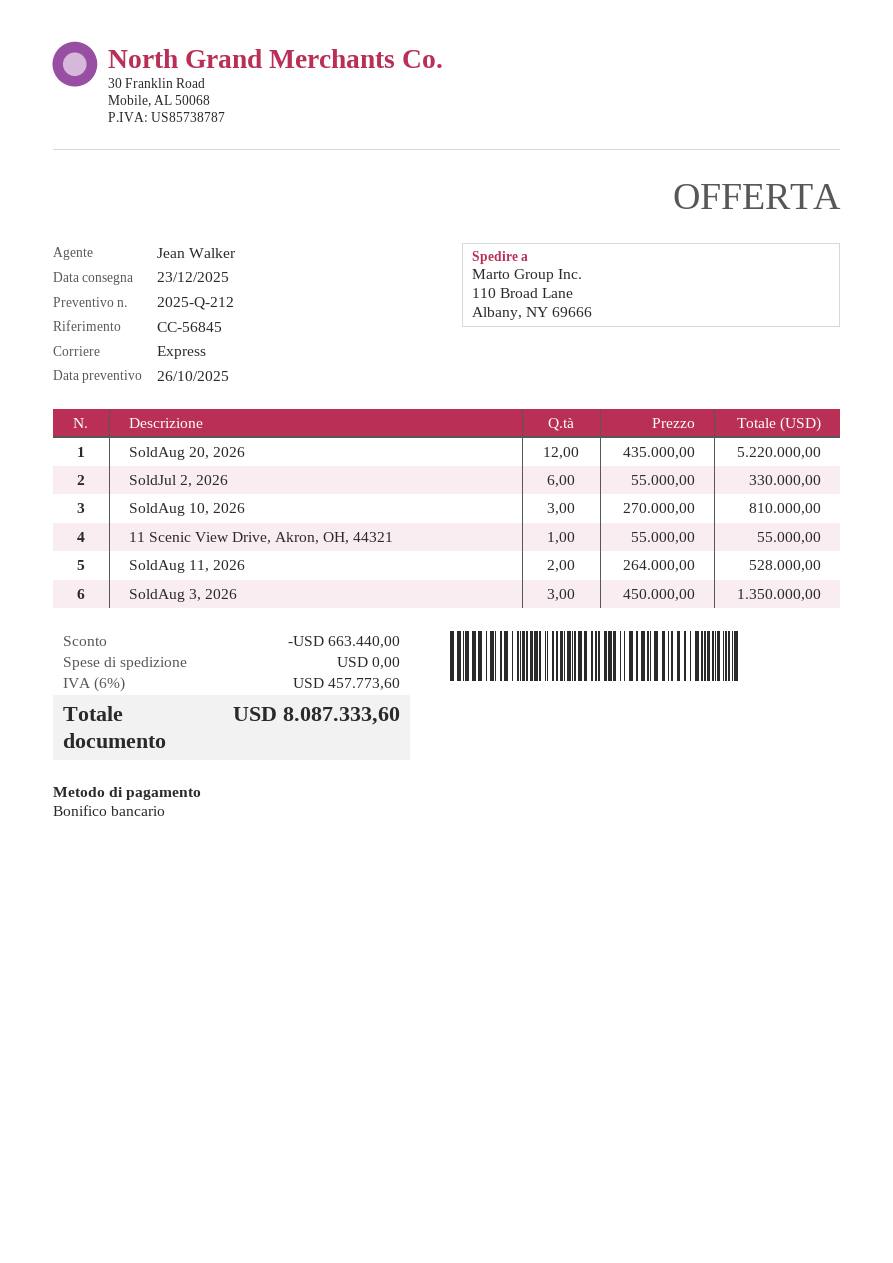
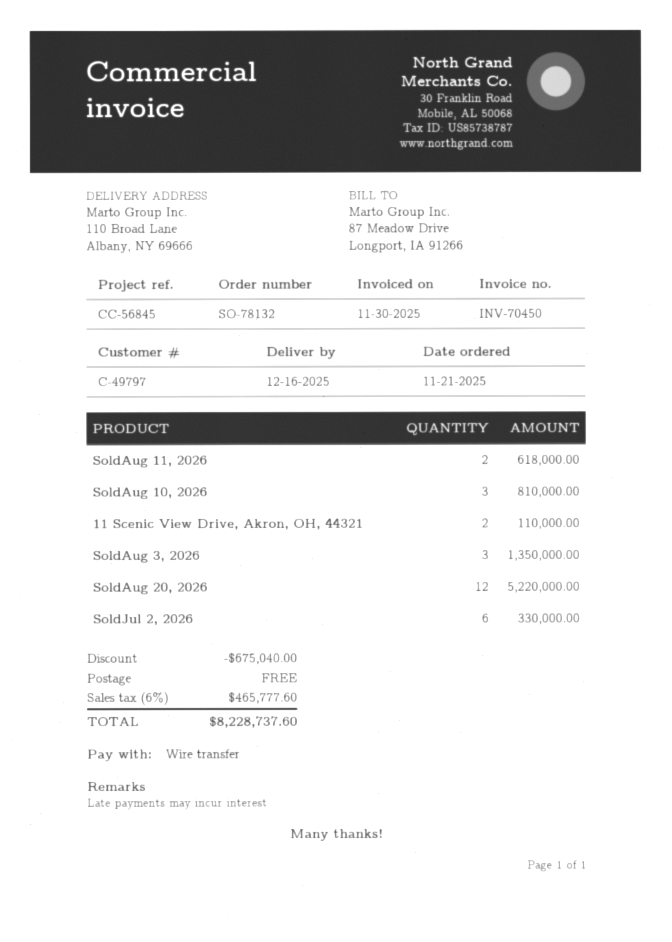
delivery date: 2025-12-23 -> 2025-12-16
11 Scenic View Drive, Akron, OH, 44321: 1 for 55000.00 -> 2 for 110000.00
SoldAug 11, 2026: 2 for 528000.00 -> 2 for 618000.00
discount: 663440.00 -> 675040.00
tax: 6% = 457773.60 -> 6% = 465777.60
total: 8087333.60 -> 8228737.60

